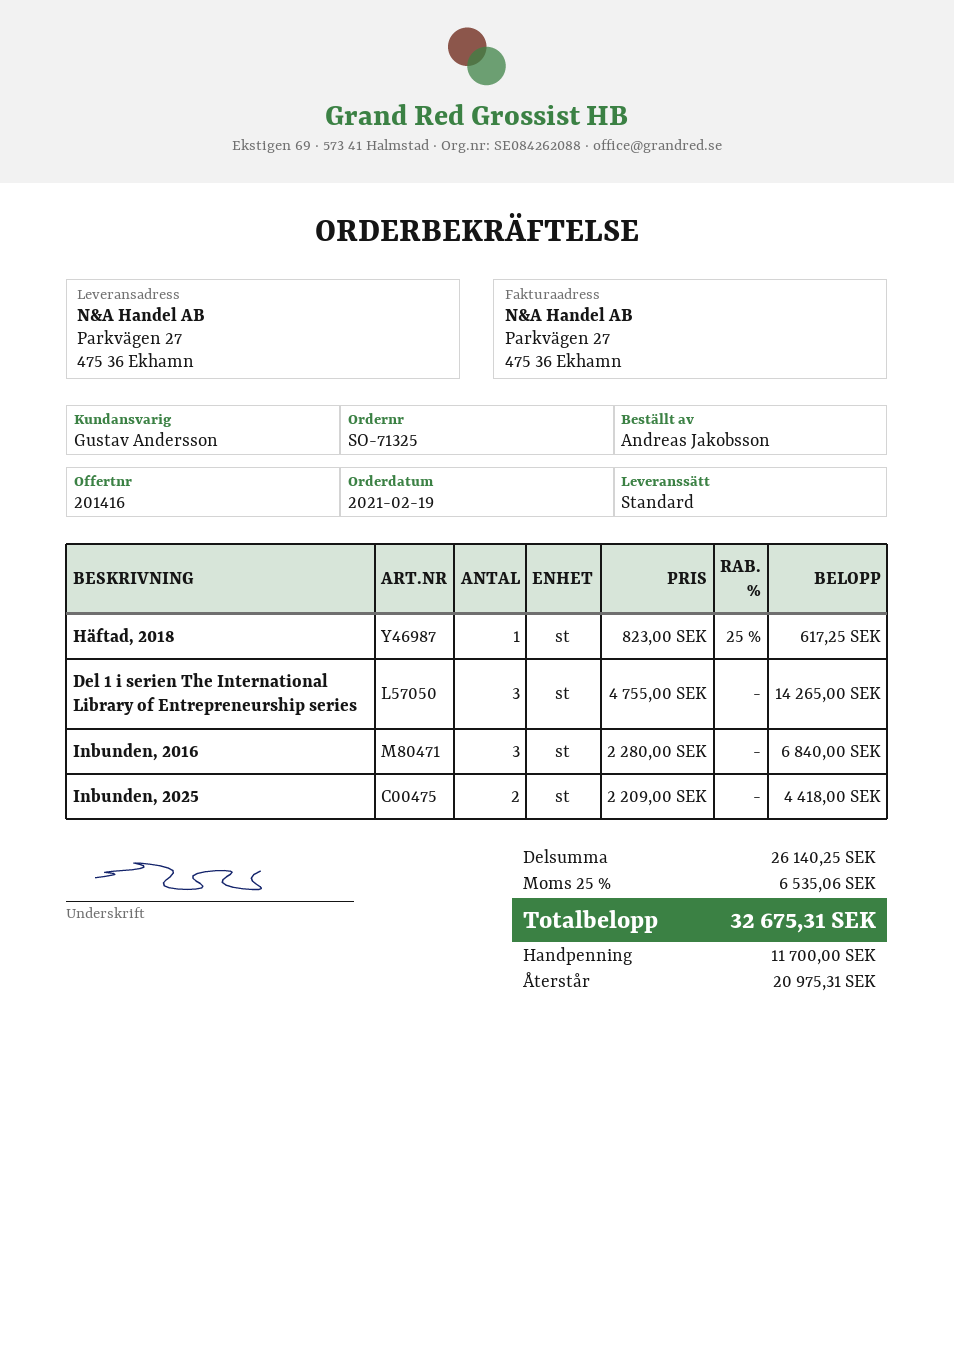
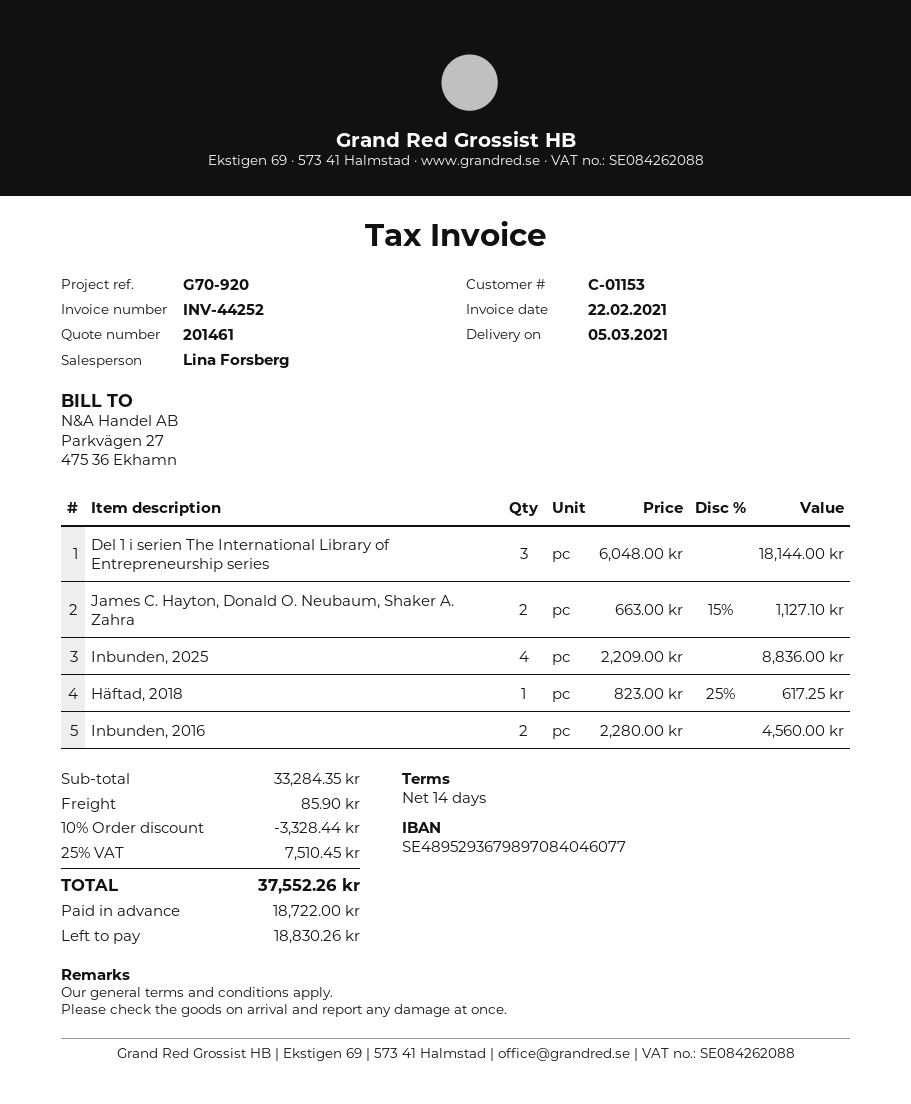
quote number: 201416 -> 201461
sales rep: Gustav Andersson -> Lina Forsberg
Del 1 i serien The International Library of Entrepreneurship series: 3 x 4755.00 = 14265.00 -> 3 x 6048.00 = 18144.00
Inbunden, 2016: 3 x 2280.00 = 6840.00 -> 2 x 2280.00 = 4560.00
Inbunden, 2025: 2 x 2209.00 = 4418.00 -> 4 x 2209.00 = 8836.00
James C. Hayton, Donald O. Neubaum, Shaker A. Zahra: none -> 2 x 663.00 - 15% = 1127.10
subtotal: 26140.25 -> 33284.35
discount: none -> 10% = 3328.44
shipping: none -> 85.90
tax: 25% = 6535.06 -> 25% = 7510.45
total: 32675.31 -> 37552.26
deposit: 11700.00 -> 18722.00
balance: 20975.31 -> 18830.26

